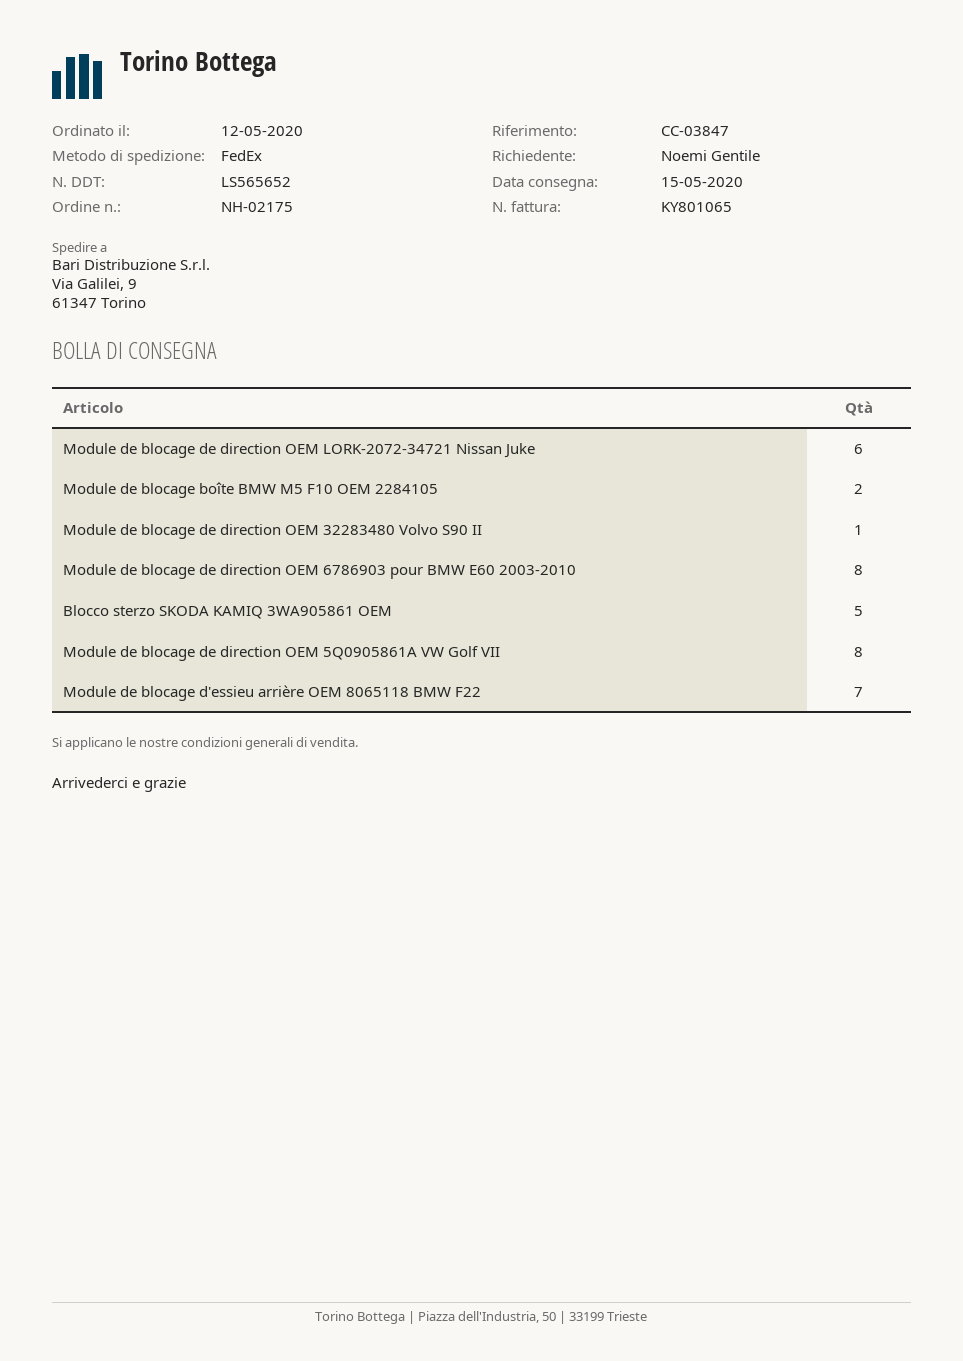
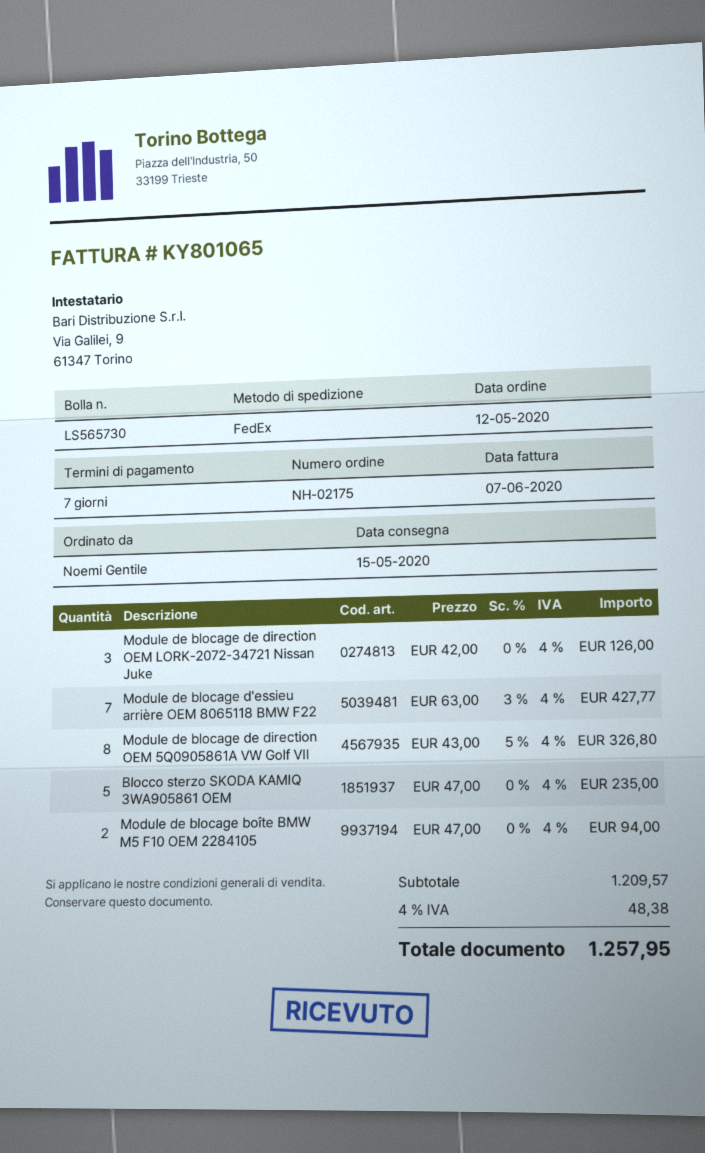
delivery note number: LS565652 -> LS565730
Module de blocage de direction OEM LORK-2072-34721 Nissan Juke: 6 -> 3
Module de blocage de direction OEM 32283480 Volvo S90 II: 1 -> none
Module de blocage de direction OEM 6786903 pour BMW E60 2003-2010: 8 -> none

